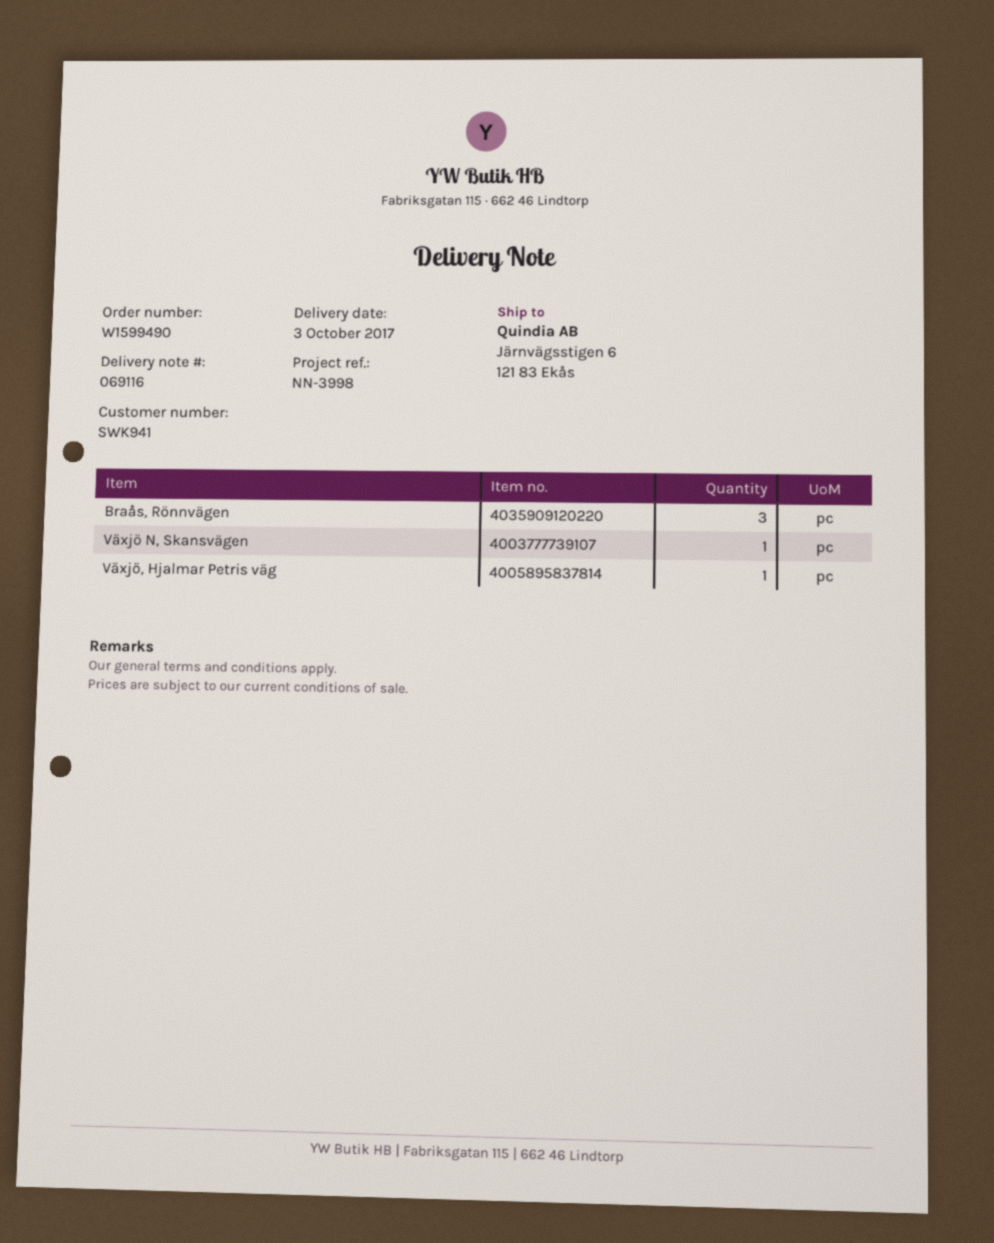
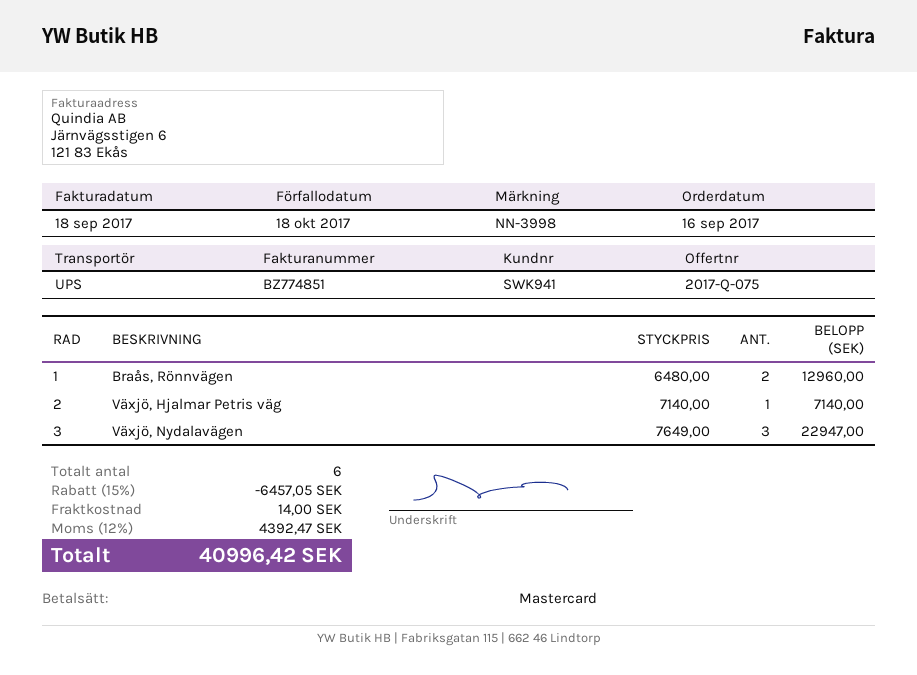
Braås, Rönnvägen: 3 -> 2
Växjö N, Skansvägen: 1 -> none
Växjö, Nydalavägen: none -> 3

